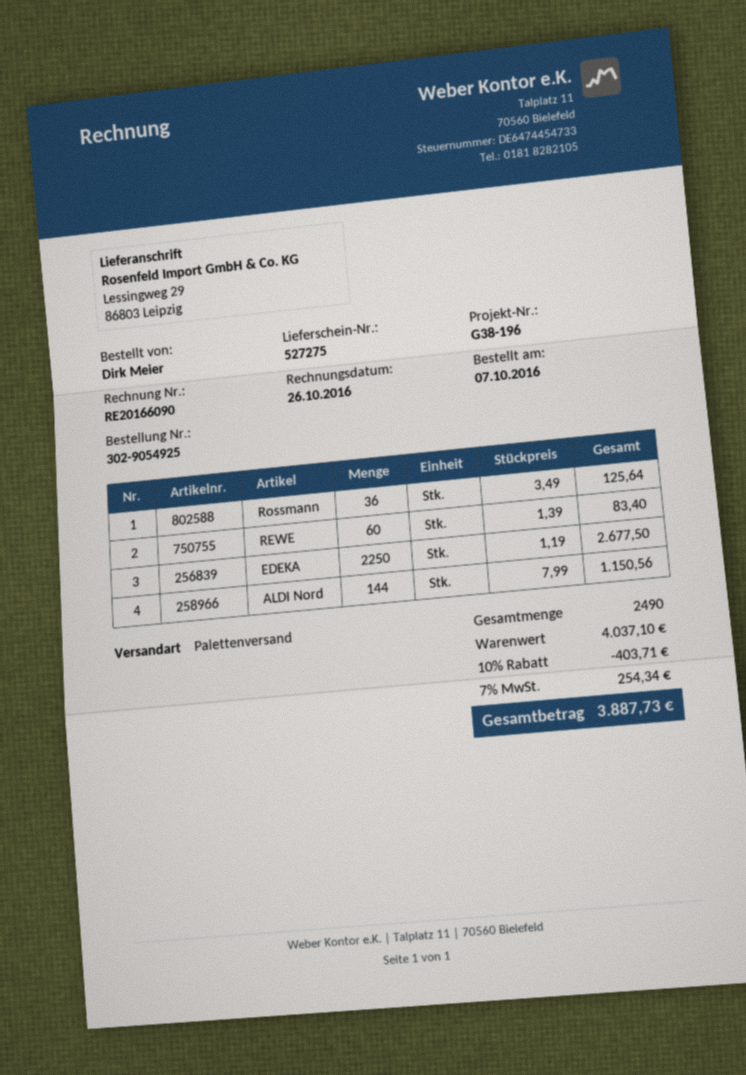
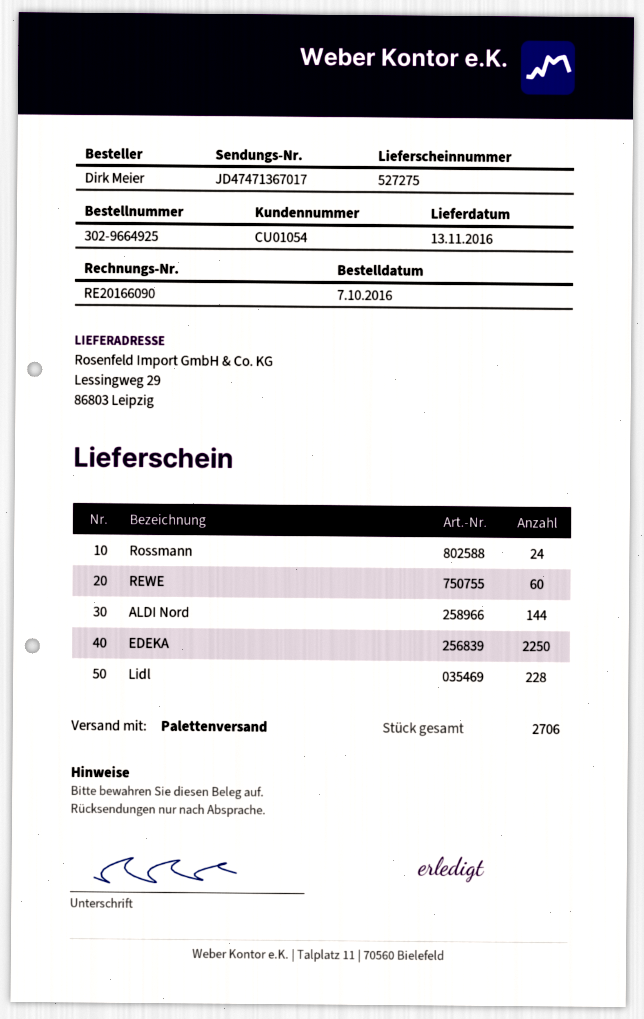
order number: 302-9054925 -> 302-9664925
Rossmann: 36 -> 24
Lidl: none -> 228
total quantity: 2490 -> 2706

